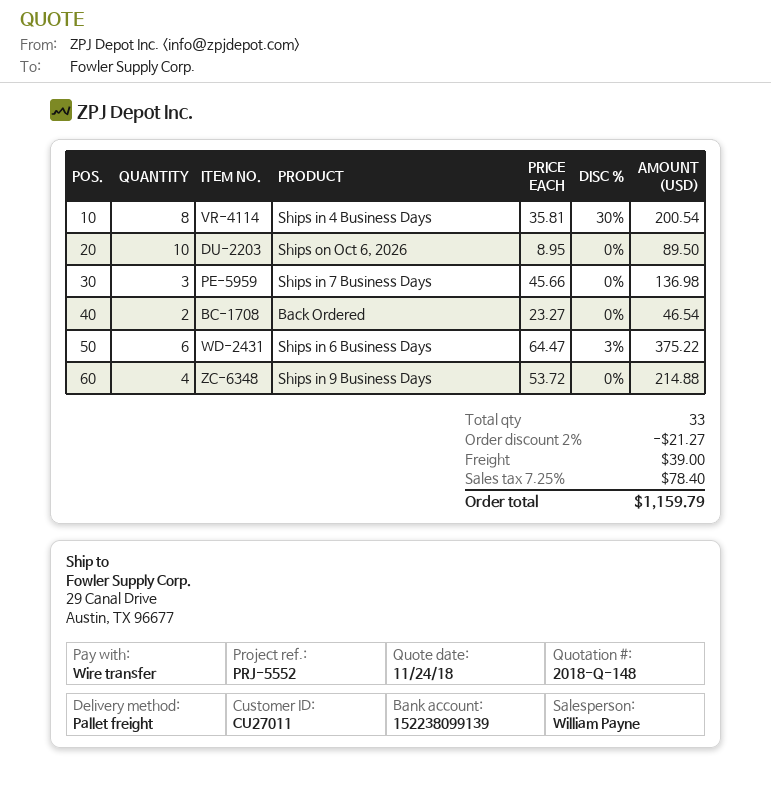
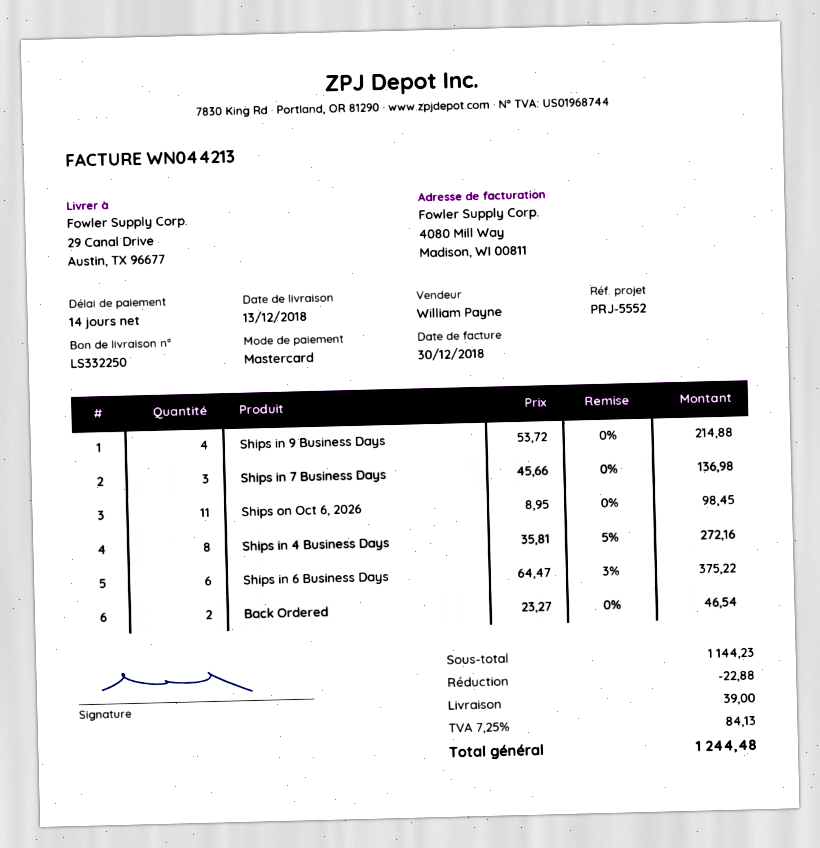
payment method: bank transfer -> Mastercard
Ships in 4 Business Days: 8 x 35.81 - 30% = 200.54 -> 8 x 35.81 - 5% = 272.16
Ships on Oct 6, 2026: 10 x 8.95 = 89.50 -> 11 x 8.95 = 98.45
discount: 21.27 -> 22.88
tax: 7.25% = 78.40 -> 7.25% = 84.13
total: 1159.79 -> 1244.48

